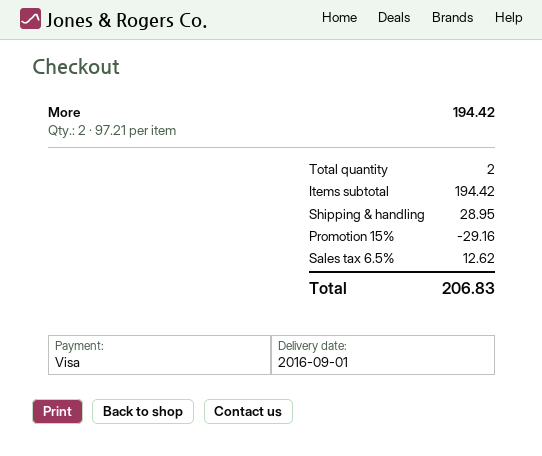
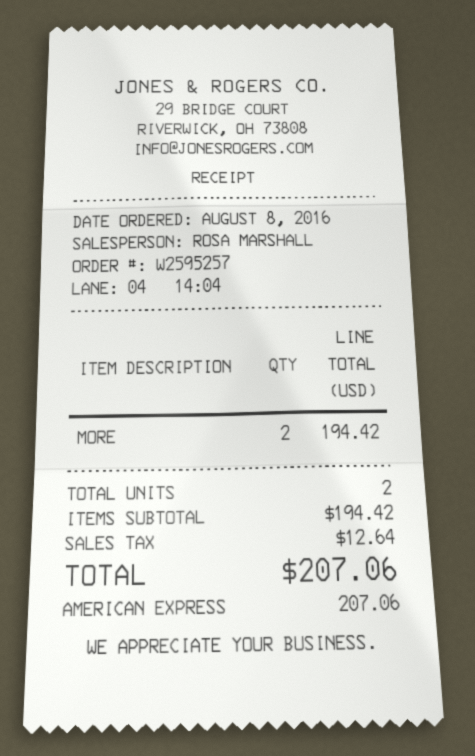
payment method: Visa -> American Express
discount: 15% = 29.16 -> none
shipping: 28.95 -> none
tax: 12.62 -> 12.64
total: 206.83 -> 207.06

